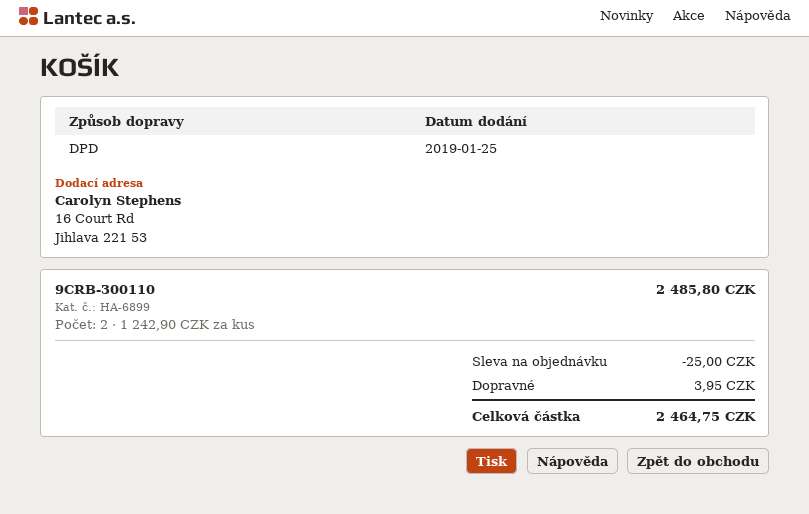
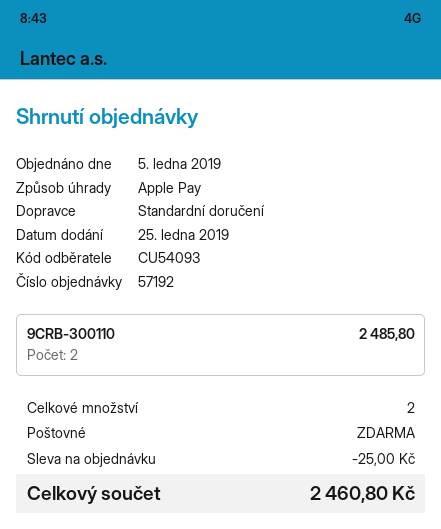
shipping method: DPD -> standard
shipping: 3.95 -> 0.00
total: 2464.75 -> 2460.80

